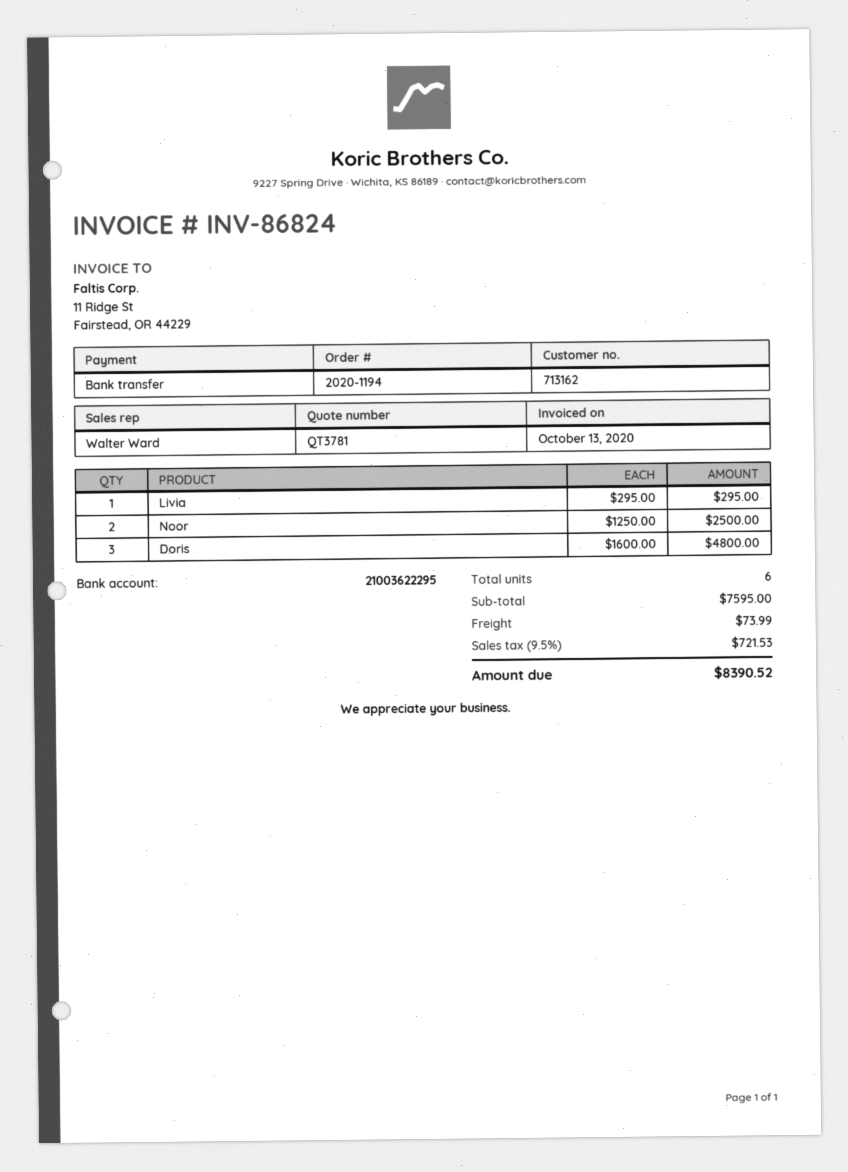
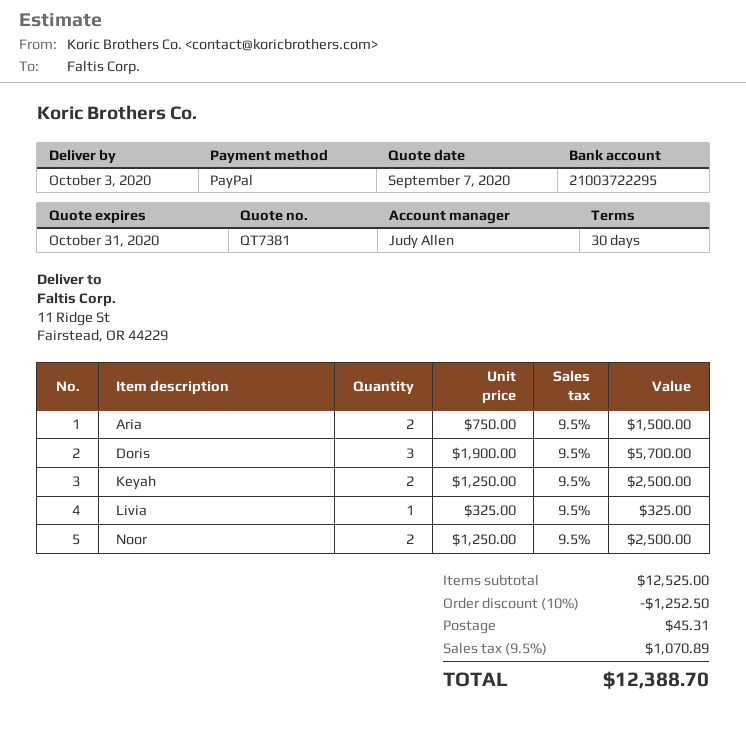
quote number: QT3781 -> QT7381
sales rep: Walter Ward -> Judy Allen
payment method: bank transfer -> PayPal
bank account: 21003622295 -> 21003722295
Livia: 1 x 295.00 = 295.00 -> 1 x 325.00 = 325.00
Doris: 3 x 1600.00 = 4800.00 -> 3 x 1900.00 = 5700.00
Aria: none -> 2 x 750.00 = 1500.00
Keyah: none -> 2 x 1250.00 = 2500.00
subtotal: 7595.00 -> 12525.00
discount: none -> 10% = 1252.50
shipping: 73.99 -> 45.31
tax: 9.5% = 721.53 -> 9.5% = 1070.89
total: 8390.52 -> 12388.70

